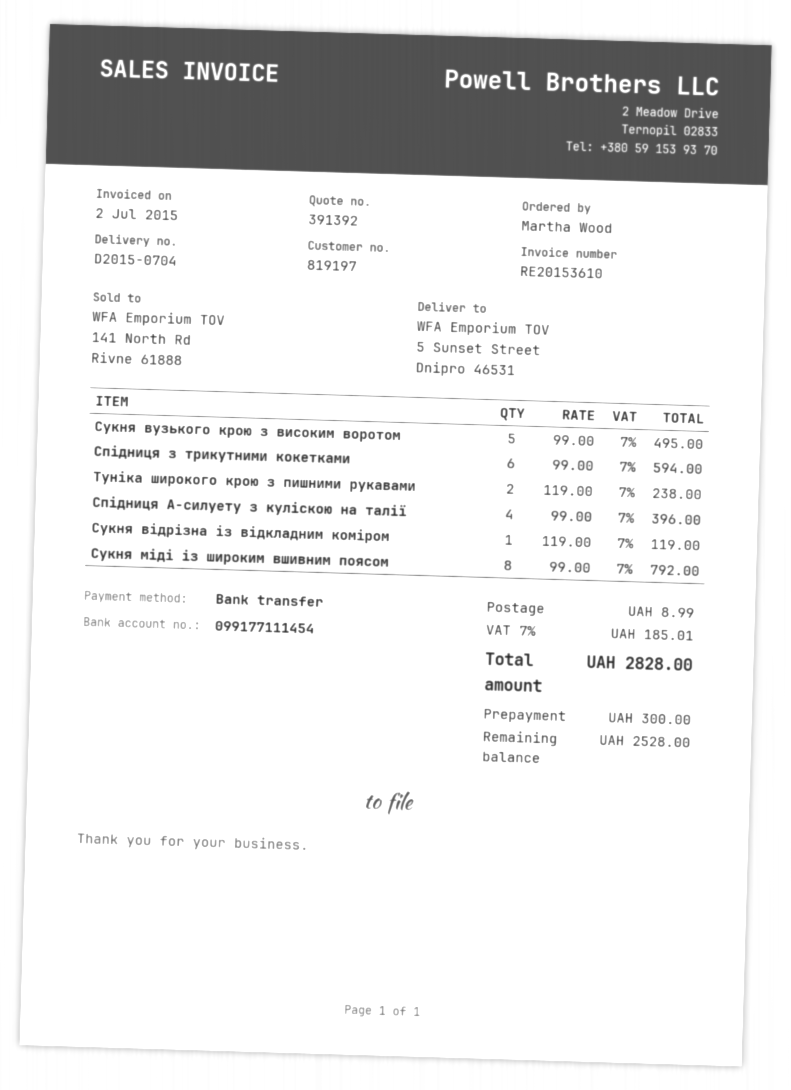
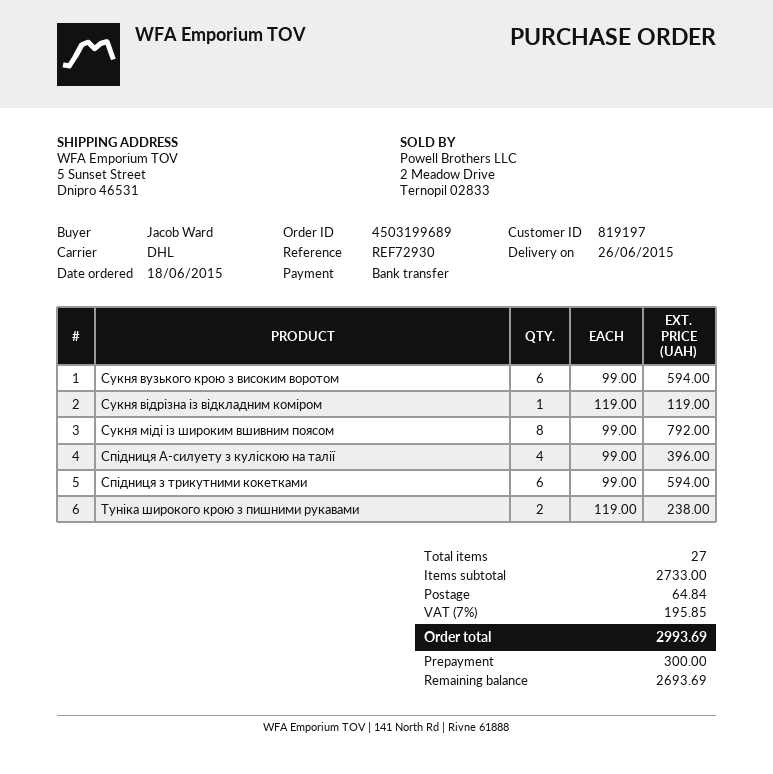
ordered by: Martha Wood -> Jacob Ward
Сукня вузького крою з високим воротом: 5 x 99.00 = 495.00 -> 6 x 99.00 = 594.00
shipping: 8.99 -> 64.84
tax: 7% = 185.01 -> 7% = 195.85
total: 2828.00 -> 2993.69
balance: 2528.00 -> 2693.69

